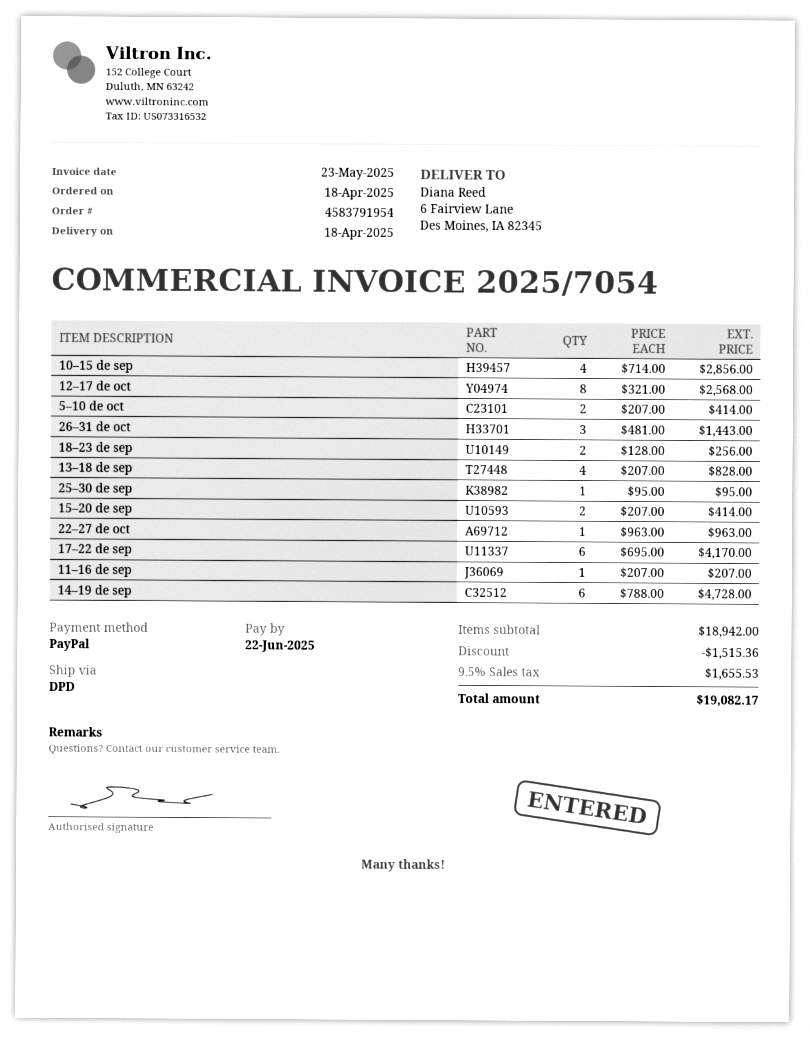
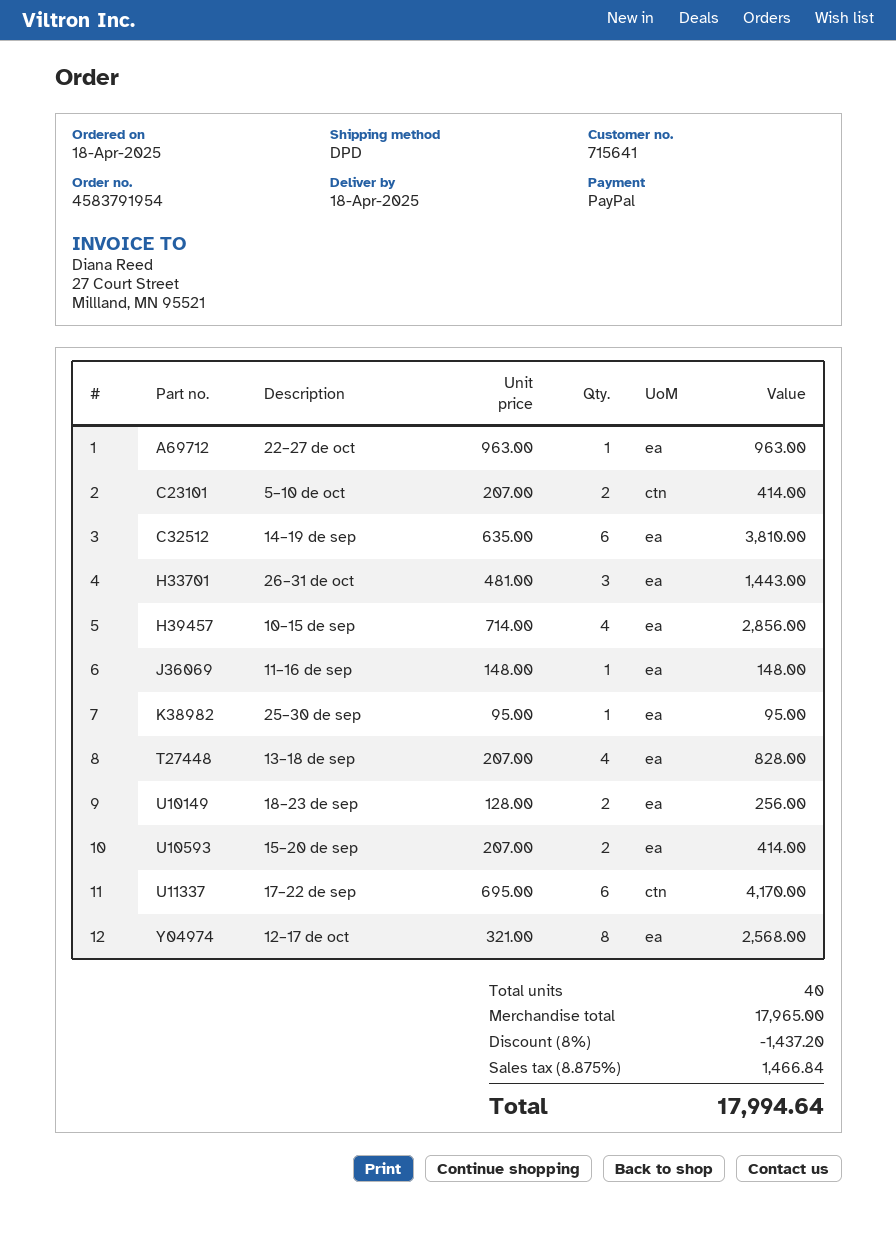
11–16 de sep: 1 x 207.00 = 207.00 -> 1 x 148.00 = 148.00
14–19 de sep: 6 x 788.00 = 4728.00 -> 6 x 635.00 = 3810.00
subtotal: 18942.00 -> 17965.00
discount: 1515.36 -> 1437.20
tax: 9.5% = 1655.53 -> 8.875% = 1466.84
total: 19082.17 -> 17994.64

